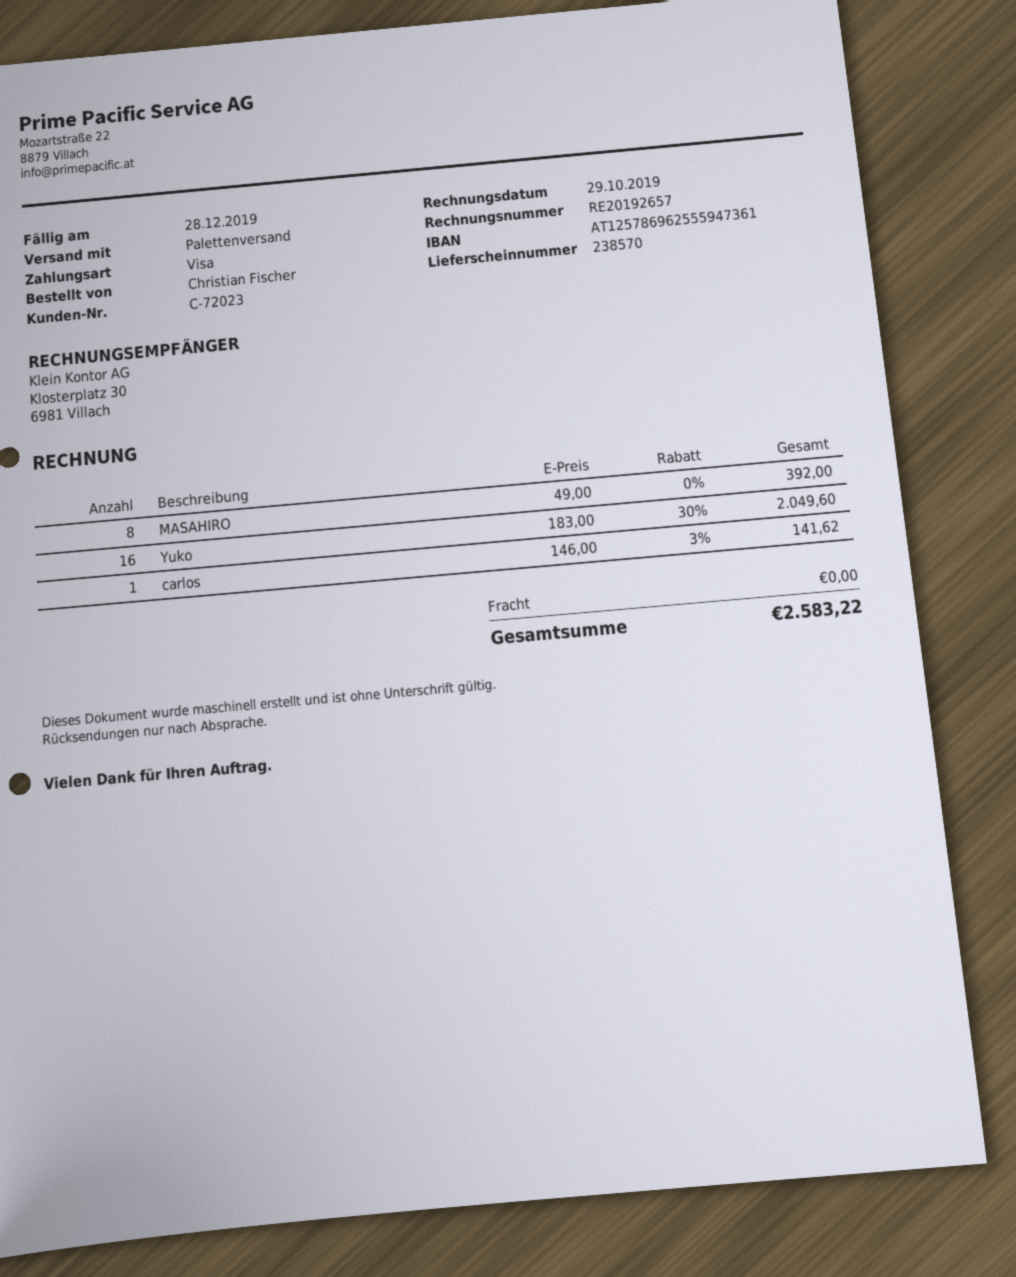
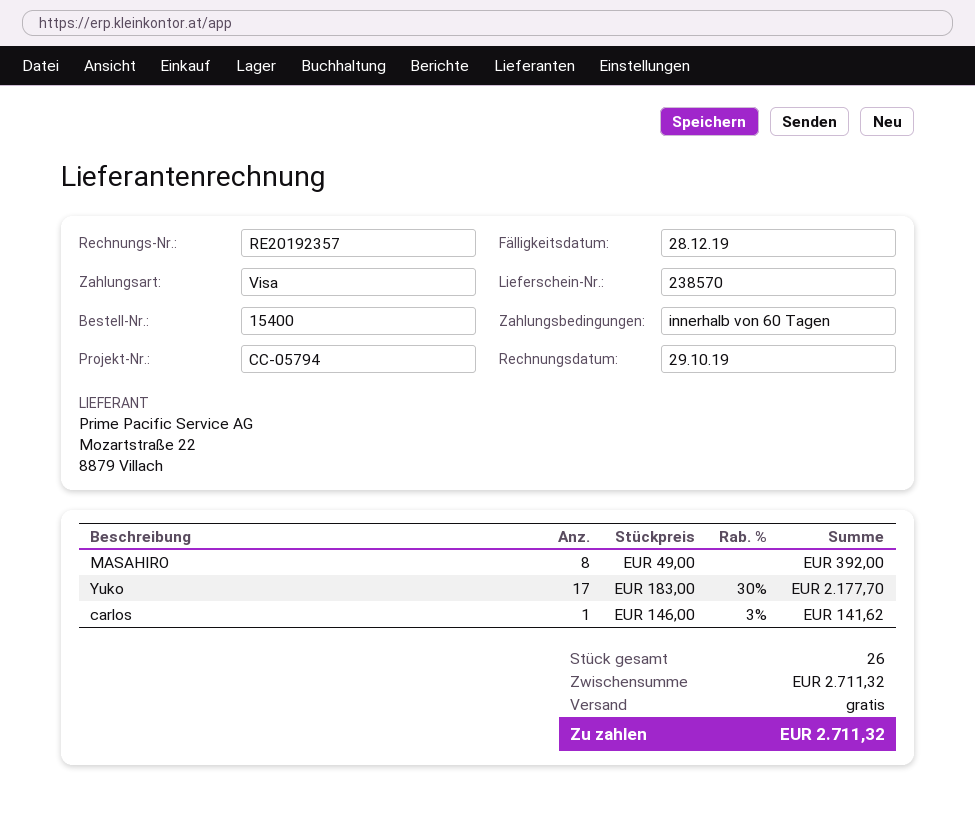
invoice number: RE20192657 -> RE20192357
Yuko: 16 x 183.00 - 30% = 2049.60 -> 17 x 183.00 - 30% = 2177.70
total: 2583.22 -> 2711.32

